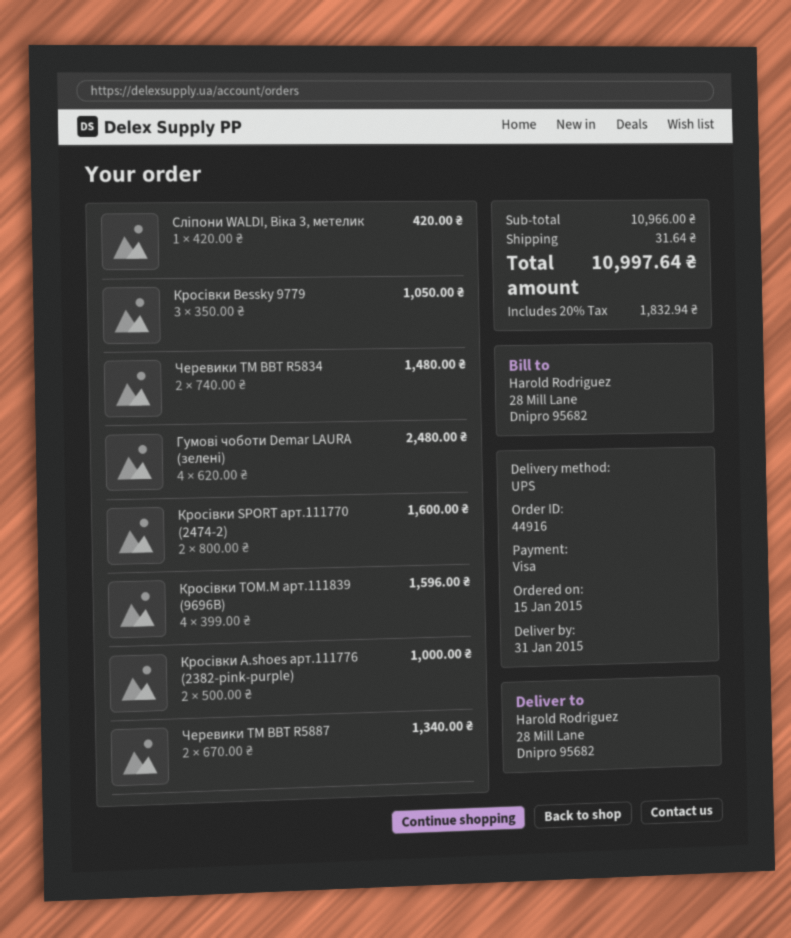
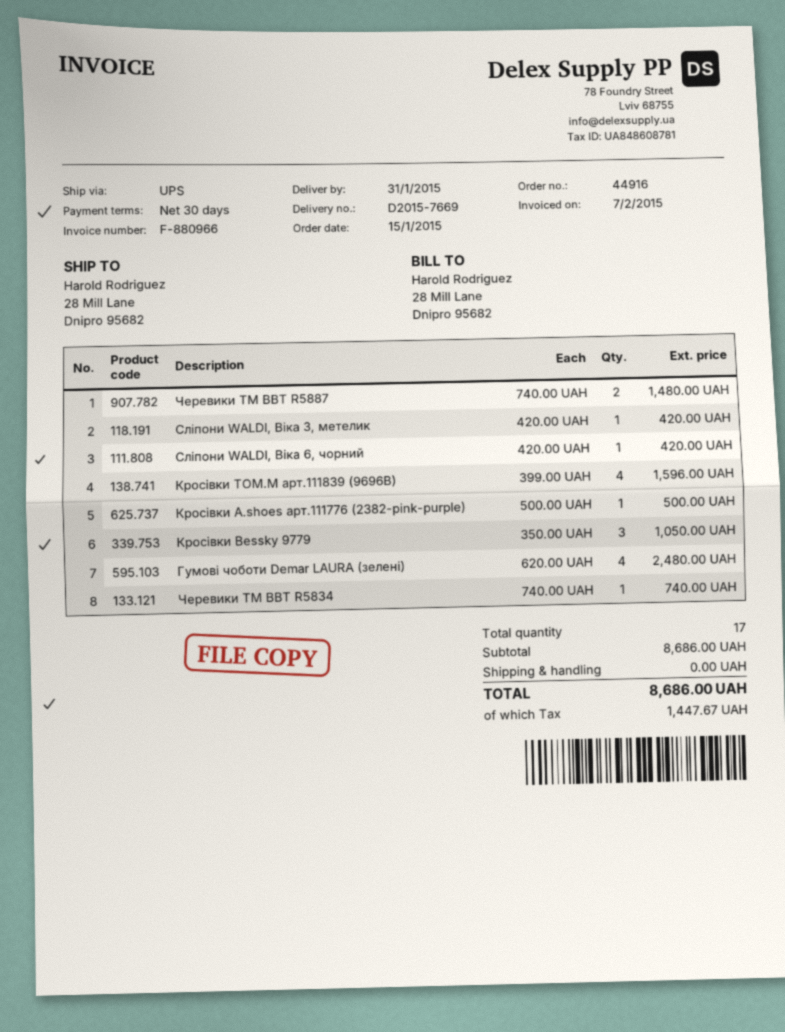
Черевики ТМ BBT R5834: 2 x 740.00 = 1480.00 -> 1 x 740.00 = 740.00
Кросівки SPORT арт.111770 (2474-2): 2 x 800.00 = 1600.00 -> none
Кросівки A.shoes арт.111776 (2382-pink-purple): 2 x 500.00 = 1000.00 -> 1 x 500.00 = 500.00
Черевики ТМ BBT R5887: 2 x 670.00 = 1340.00 -> 2 x 740.00 = 1480.00
Сліпони WALDI, Віка 6, чорний: none -> 1 x 420.00 = 420.00
subtotal: 10966.00 -> 8686.00
shipping: 31.64 -> 0.00
tax: 1832.94 -> 1447.67
total: 10997.64 -> 8686.00

